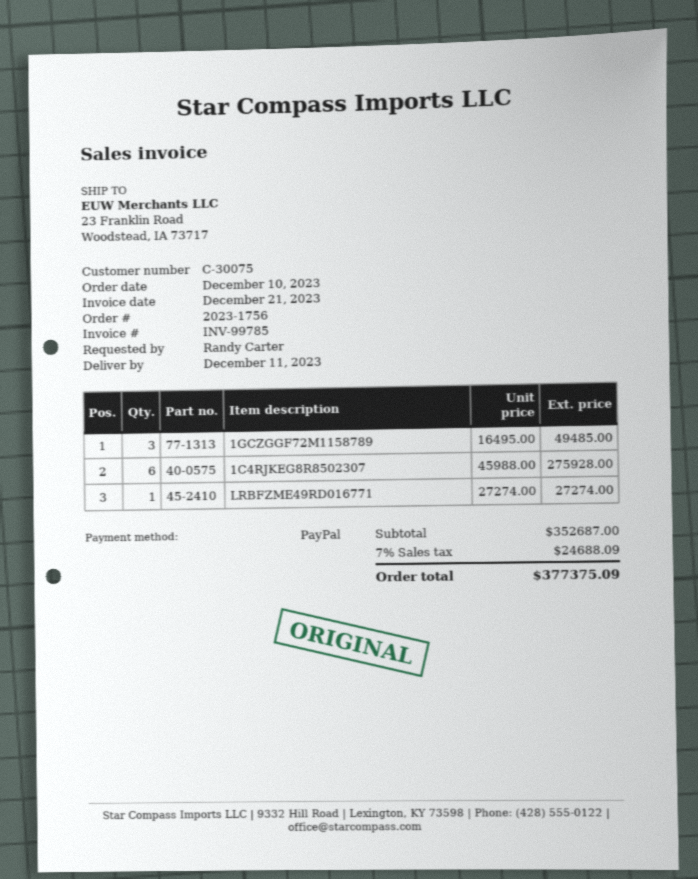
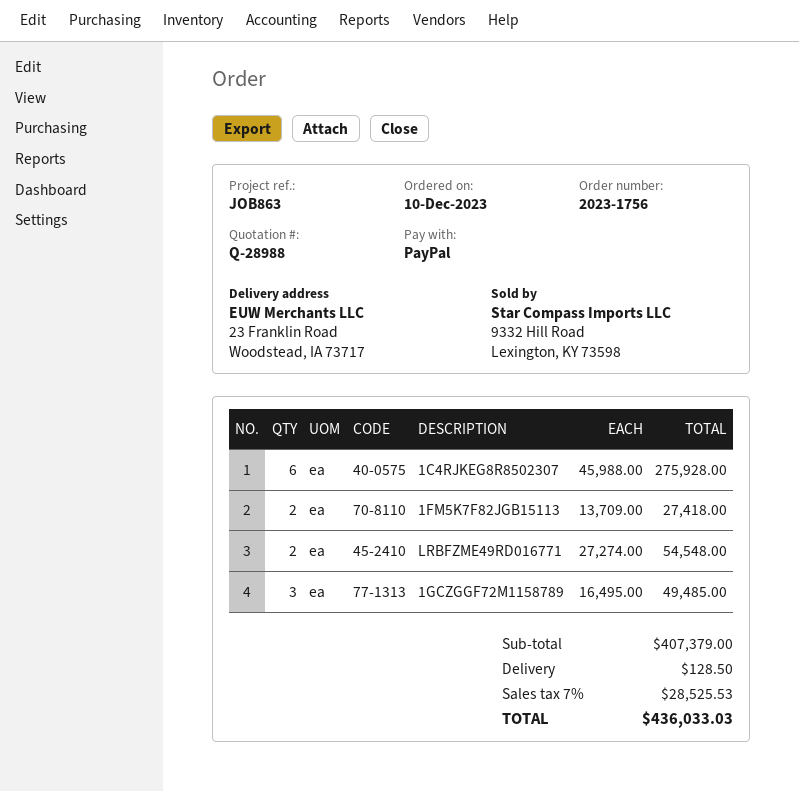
LRBFZME49RD016771: 1 x 27274.00 = 27274.00 -> 2 x 27274.00 = 54548.00
1FM5K7F82JGB15113: none -> 2 x 13709.00 = 27418.00
subtotal: 352687.00 -> 407379.00
shipping: none -> 128.50
tax: 7% = 24688.09 -> 7% = 28525.53
total: 377375.09 -> 436033.03

